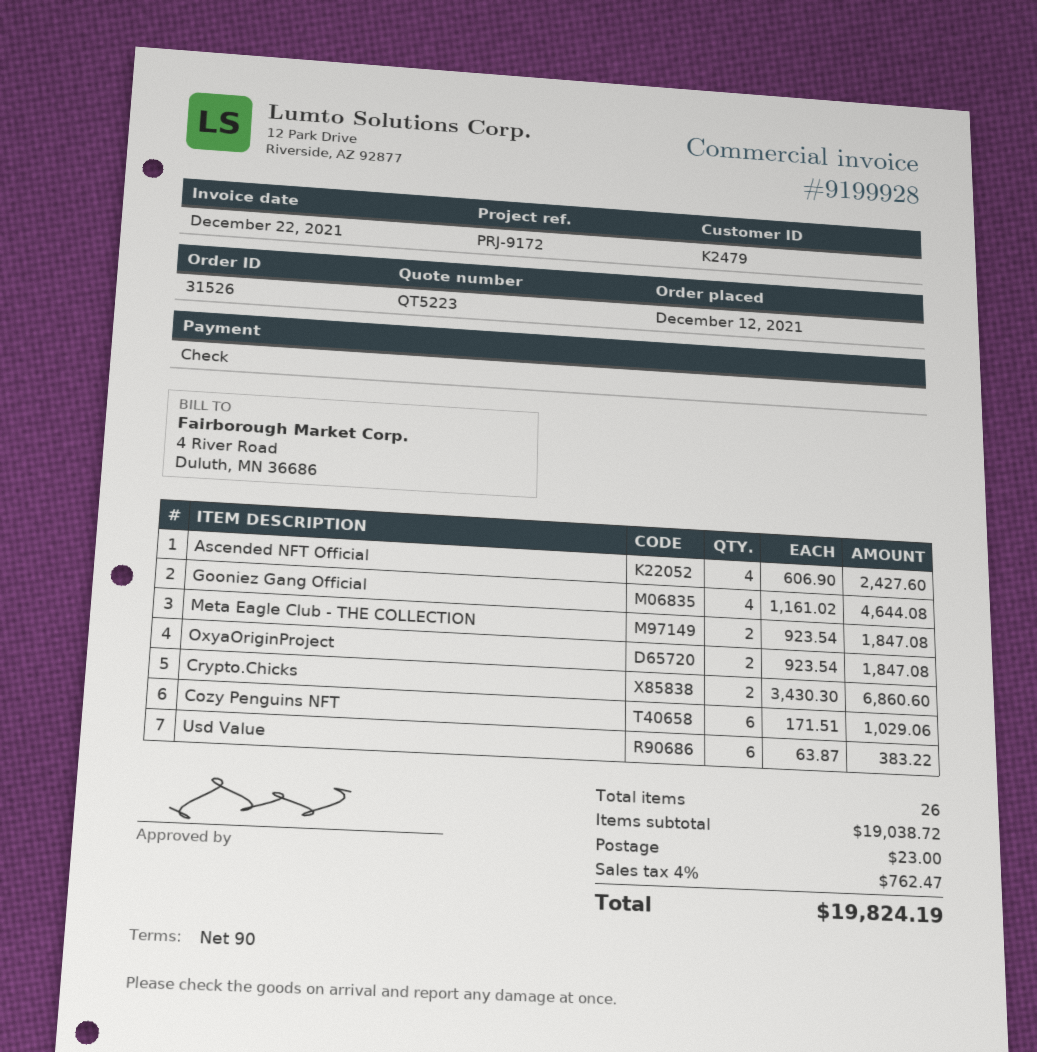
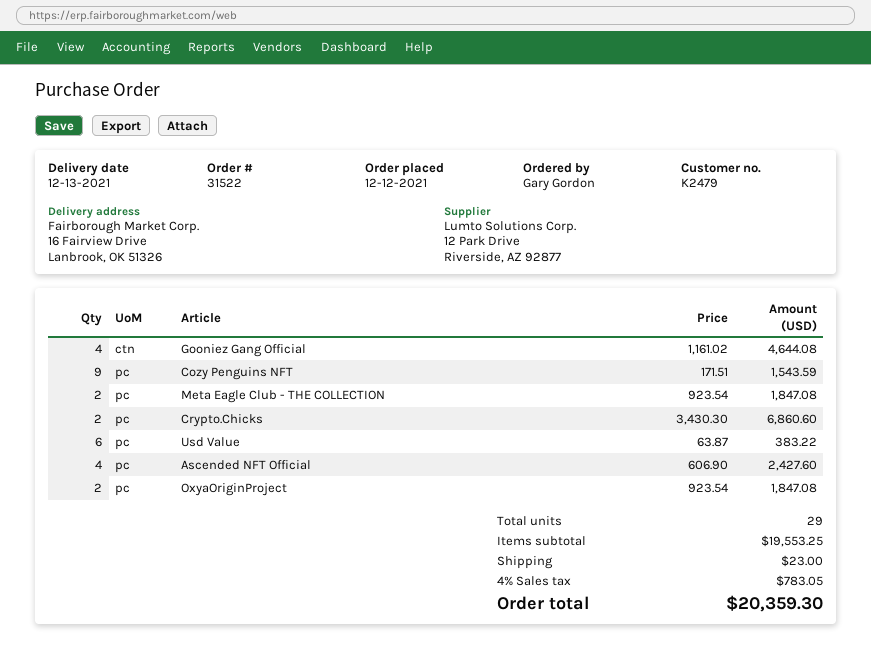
order number: 31526 -> 31522
Cozy Penguins NFT: 6 x 171.51 = 1029.06 -> 9 x 171.51 = 1543.59
total quantity: 26 -> 29
subtotal: 19038.72 -> 19553.25
tax: 4% = 762.47 -> 4% = 783.05
total: 19824.19 -> 20359.30

